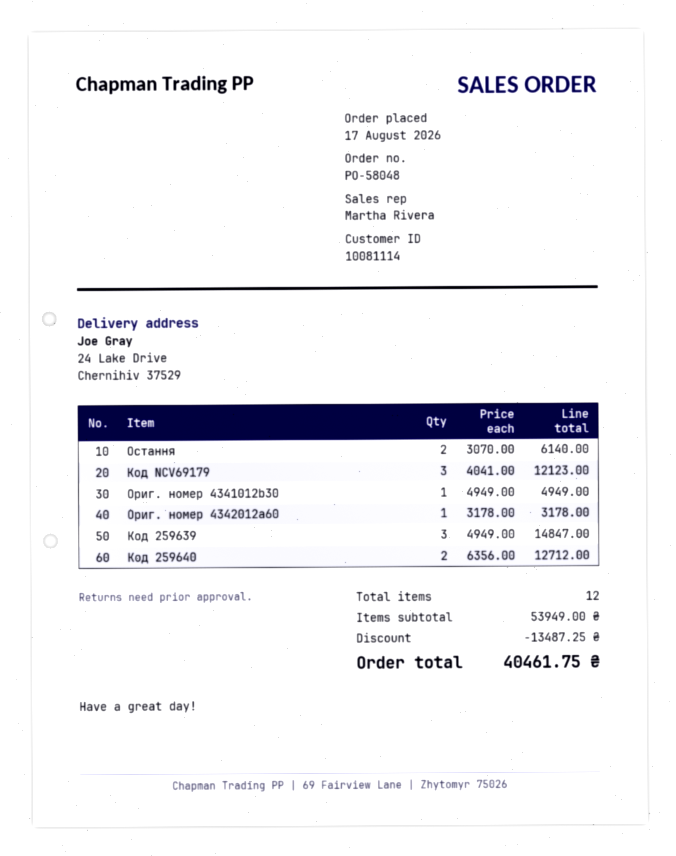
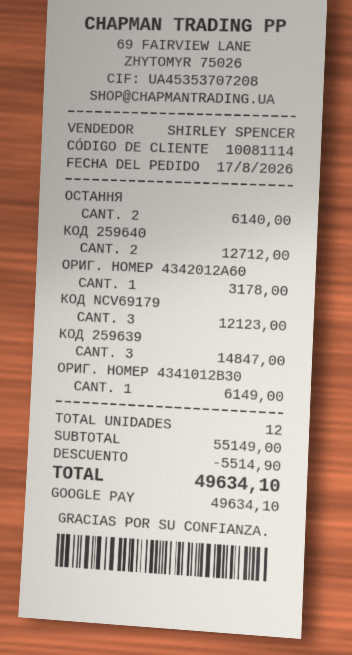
sales rep: Martha Rivera -> SHIRLEY SPENCER
Ориг. номер 4341012b30: 1 for 4949.00 -> 1 for 6149.00
subtotal: 53949.00 -> 55149.00
discount: 13487.25 -> 5514.90
total: 40461.75 -> 49634.10

